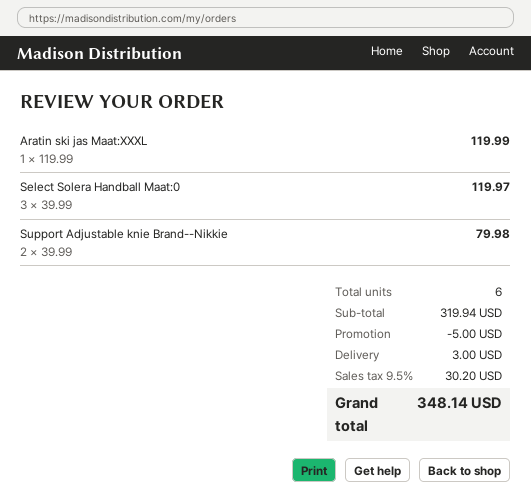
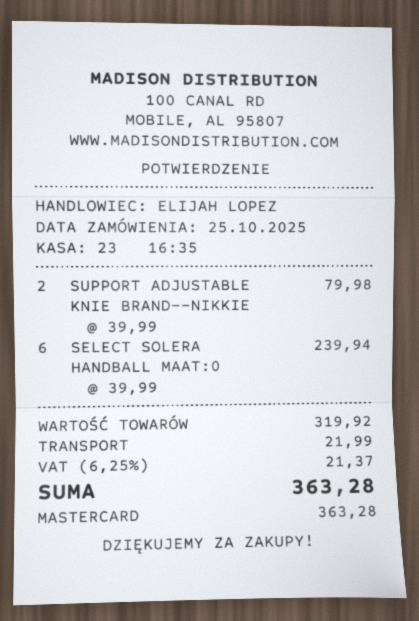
Aratin ski jas Maat:XXXL: 1 x 119.99 = 119.99 -> none
Select Solera Handball Maat:0: 3 x 39.99 = 119.97 -> 6 x 39.99 = 239.94
subtotal: 319.94 -> 319.92
discount: 5.00 -> none
shipping: 3.00 -> 21.99
tax: 9.5% = 30.20 -> 6.25% = 21.37
total: 348.14 -> 363.28

